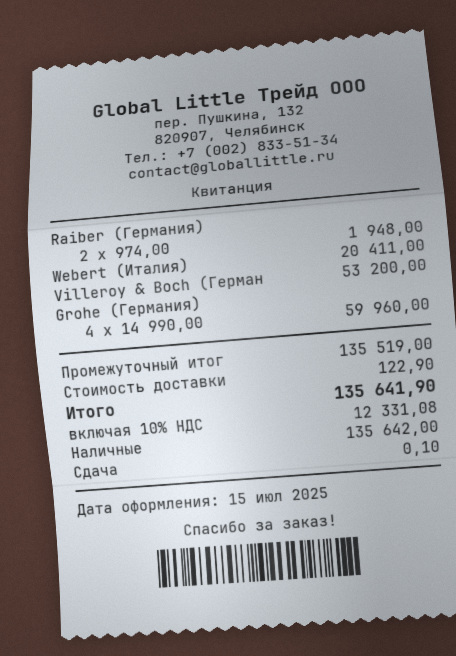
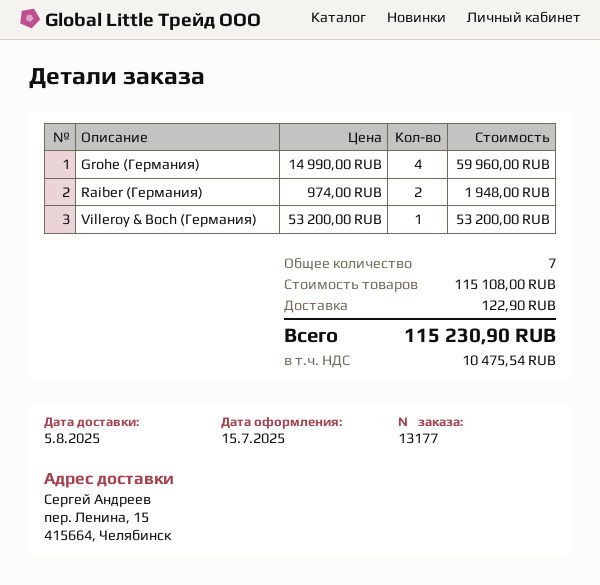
Webert (Италия): 1 x 20411.00 = 20411.00 -> none
subtotal: 135519.00 -> 115108.00
tax: 12331.08 -> 10475.54
total: 135641.90 -> 115230.90

